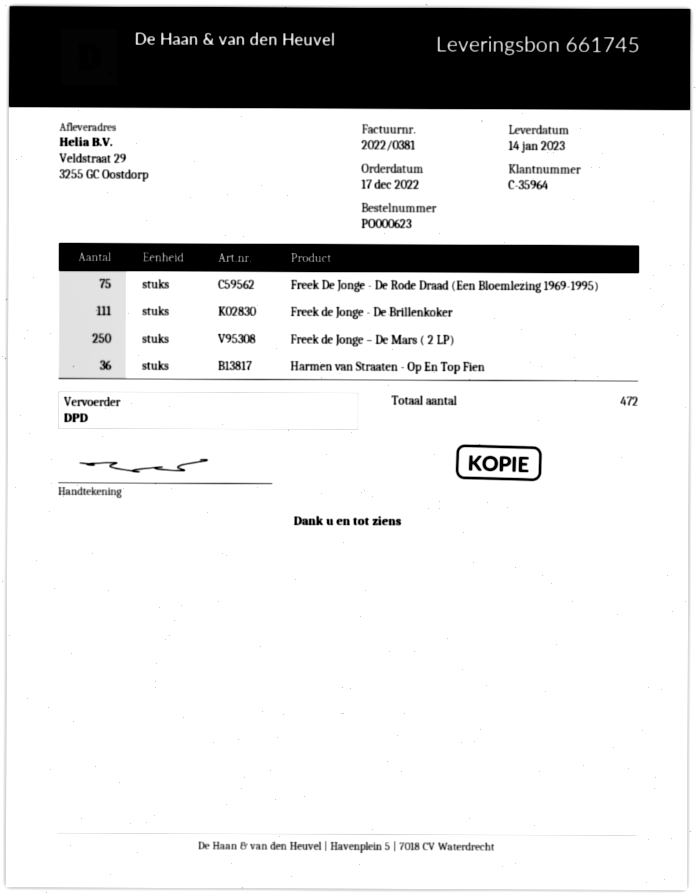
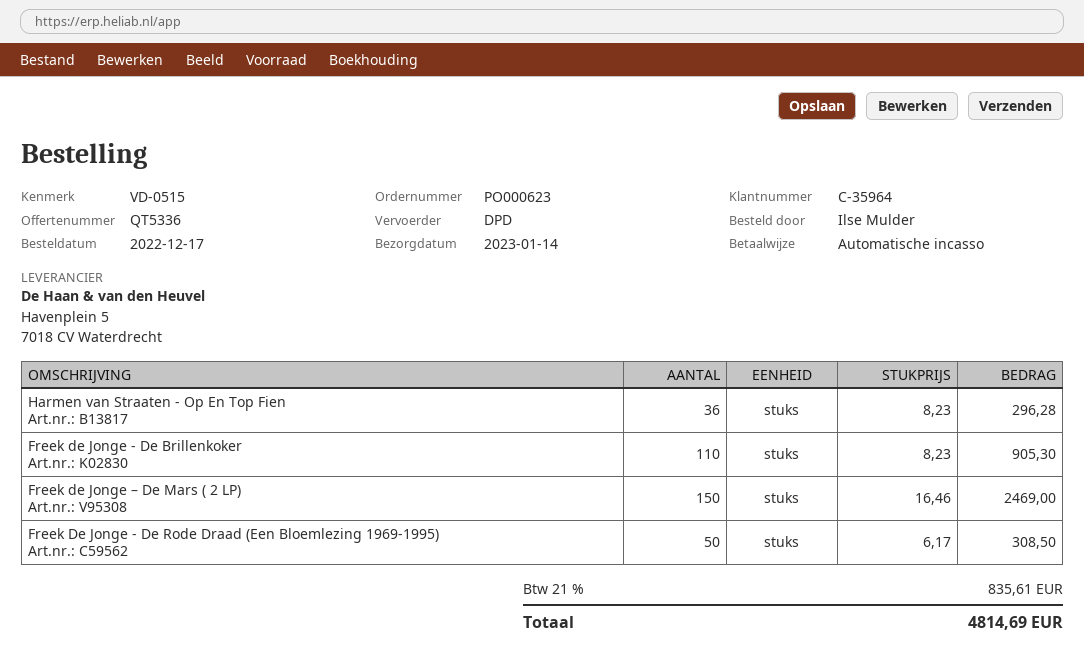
Freek De Jonge - De Rode Draad (Een Bloemlezing 1969-1995): 75 -> 50
Freek de Jonge - De Brillenkoker: 111 -> 110
Freek de Jonge – De Mars ( 2 LP): 250 -> 150

